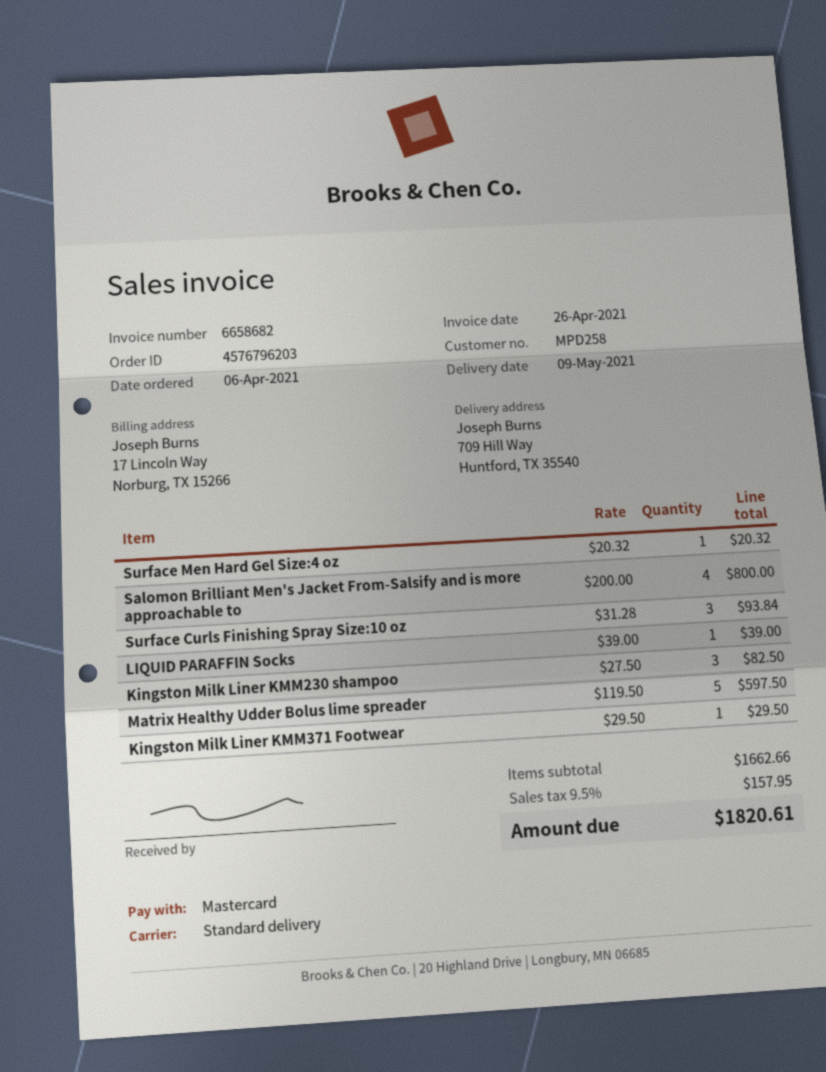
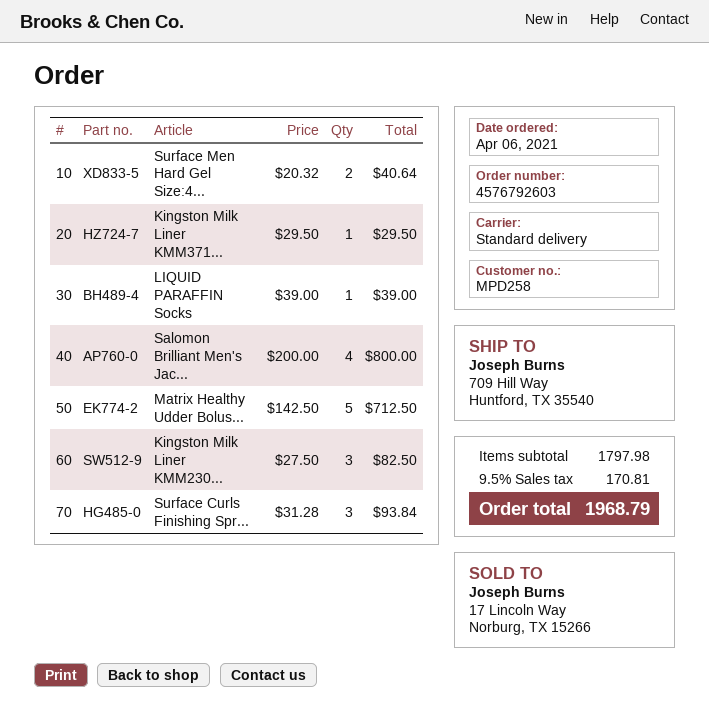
order number: 4576796203 -> 4576792603
Surface Men Hard Gel Size:4 oz: 1 x 20.32 = 20.32 -> 2 x 20.32 = 40.64
Matrix Healthy Udder Bolus lime spreader: 5 x 119.50 = 597.50 -> 5 x 142.50 = 712.50
subtotal: 1662.66 -> 1797.98
tax: 9.5% = 157.95 -> 9.5% = 170.81
total: 1820.61 -> 1968.79

